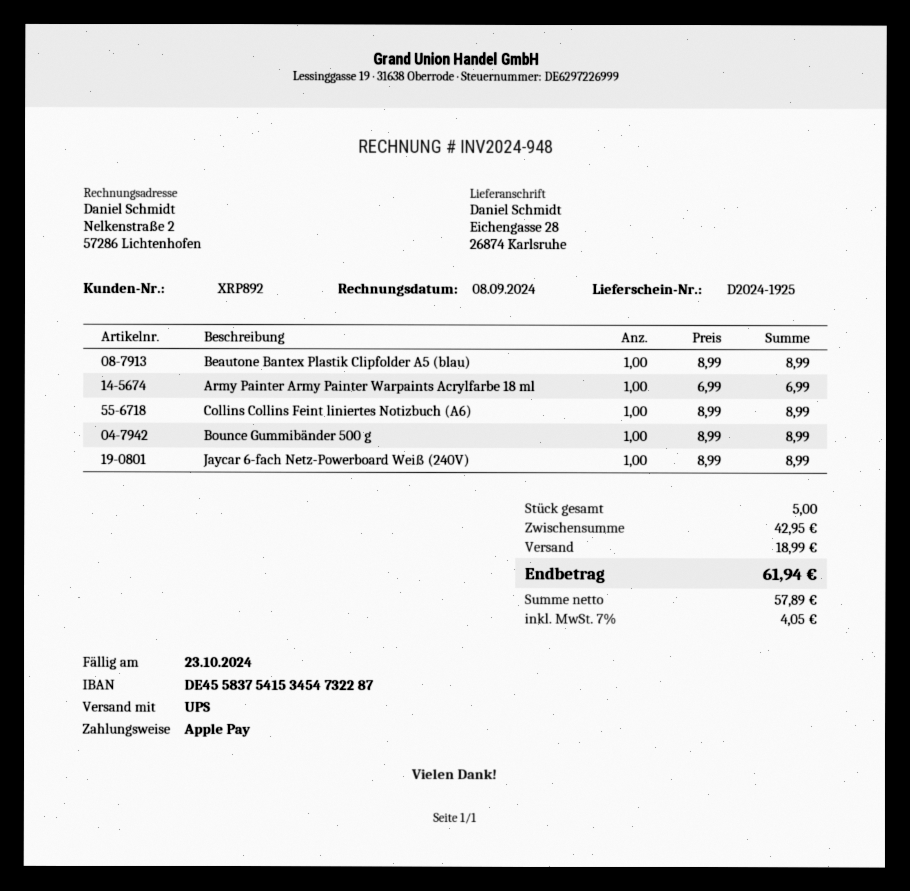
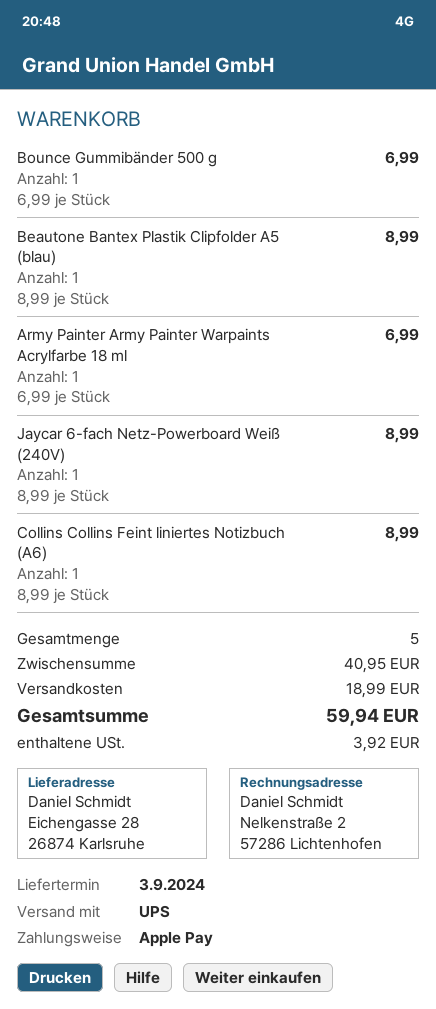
Bounce Gummibänder 500 g: 1 x 8.99 = 8.99 -> 1 x 6.99 = 6.99
subtotal: 42.95 -> 40.95
tax: 4.05 -> 3.92
total: 61.94 -> 59.94

